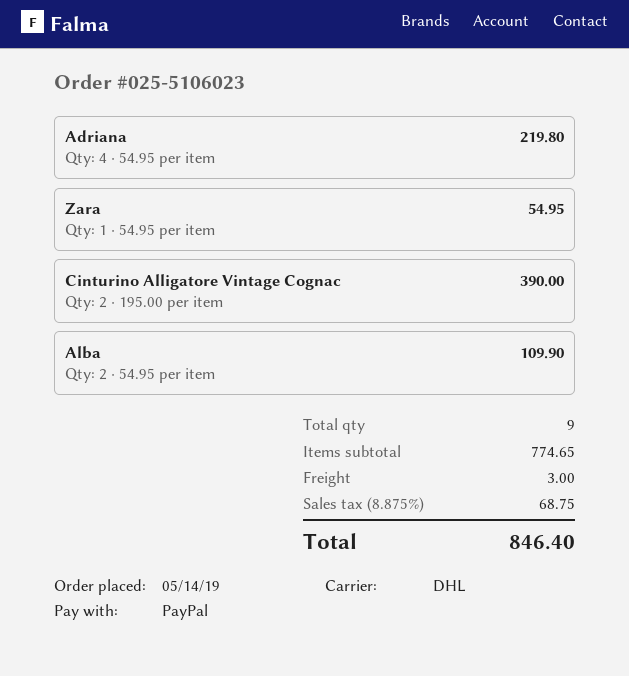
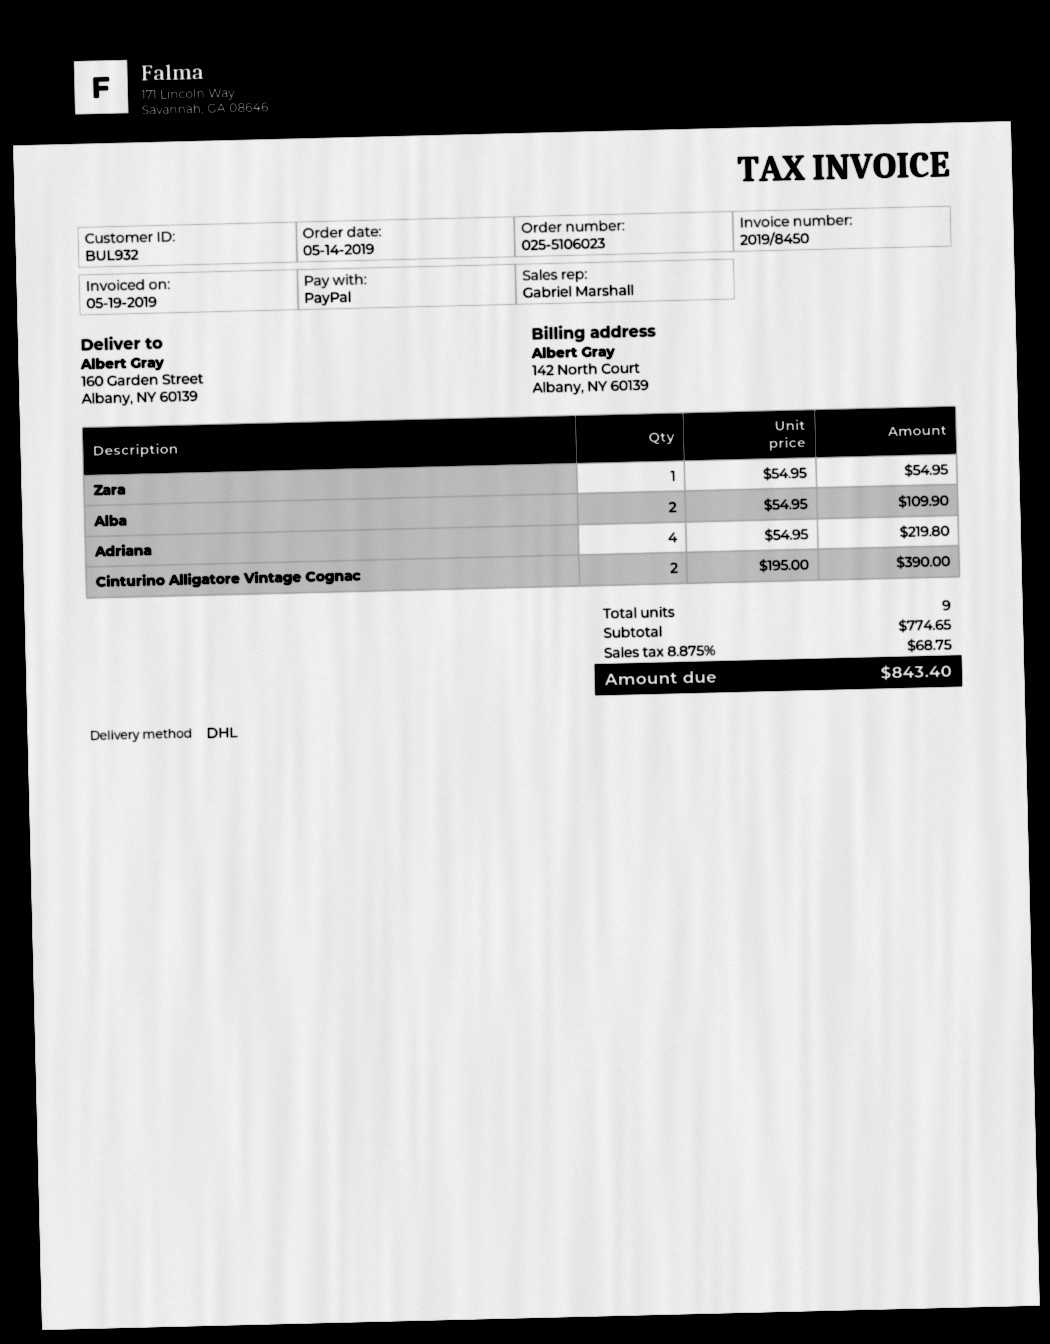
shipping: 3.00 -> none
total: 846.40 -> 843.40

